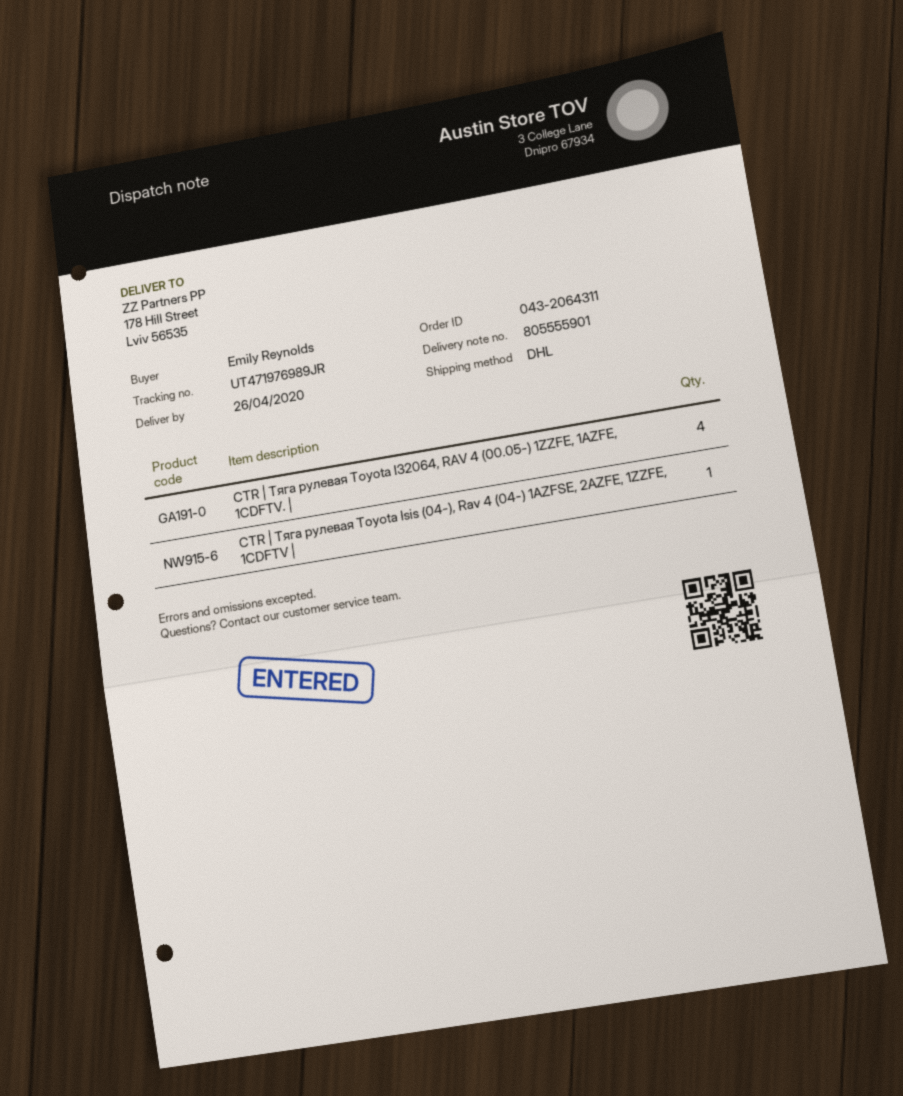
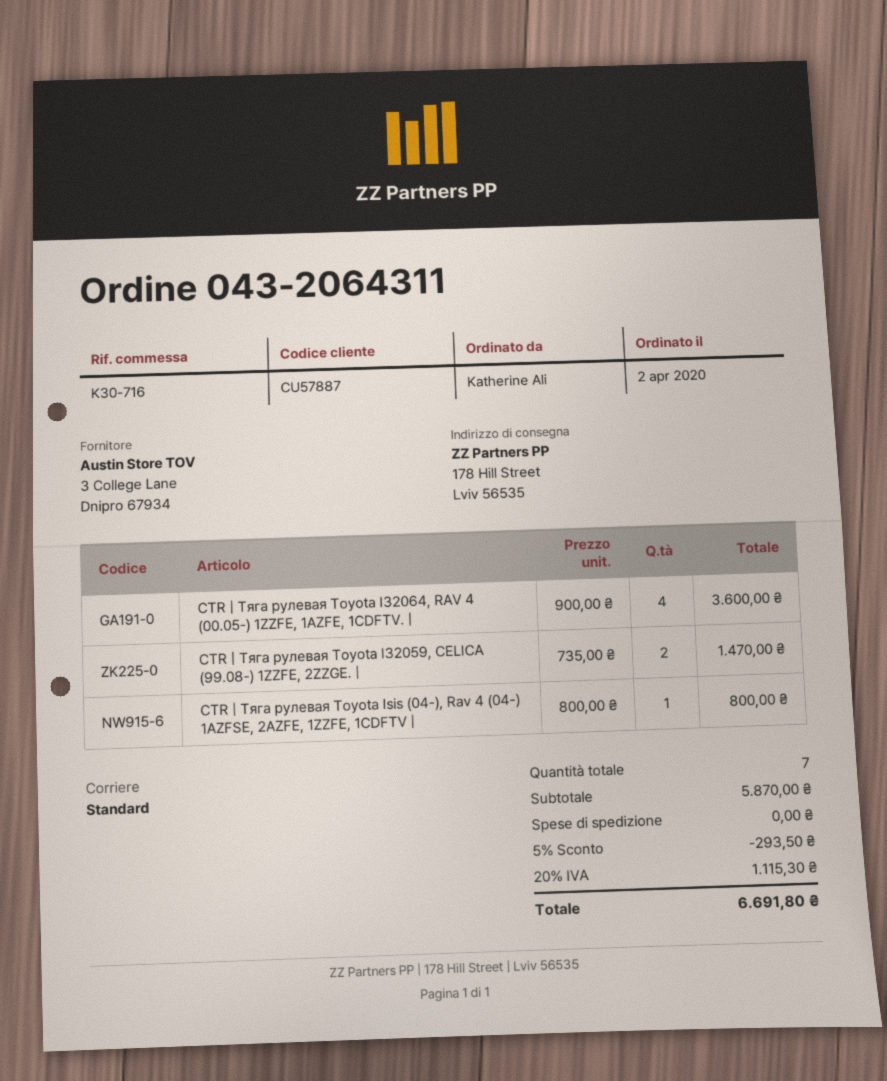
ordered by: Emily Reynolds -> Katherine Ali
shipping method: DHL -> standard
CTR | Тяга рулевая Toyota I32059, CELICA (99.08-) 1ZZFE, 2ZZGE. |: none -> 2

